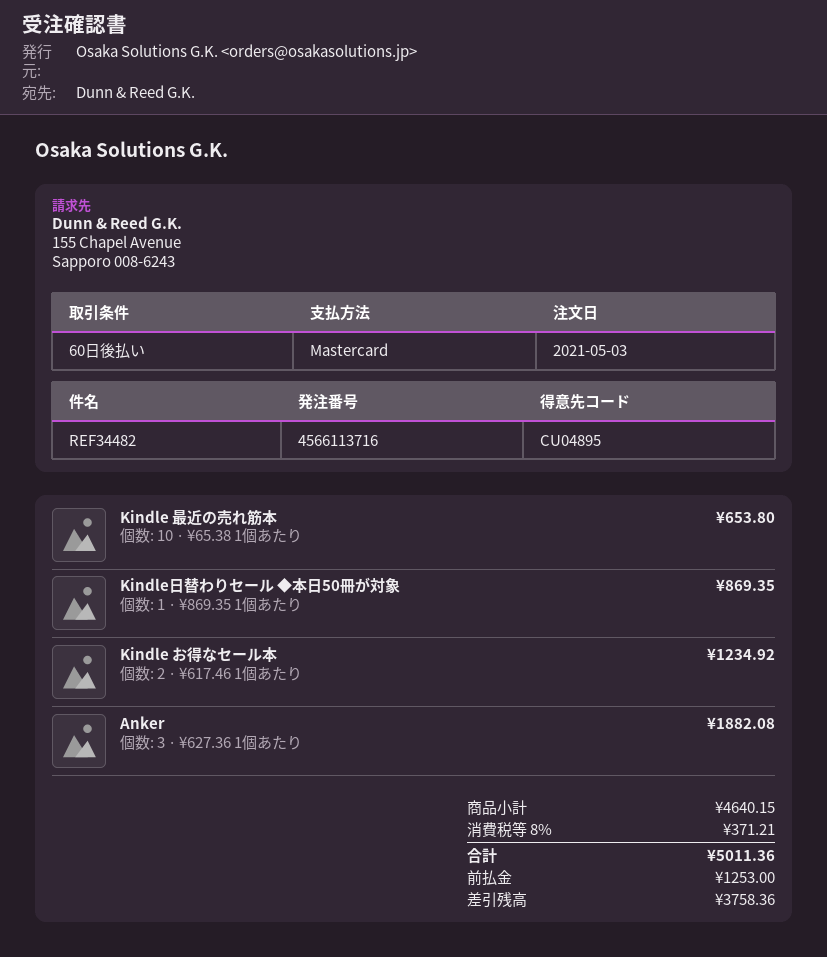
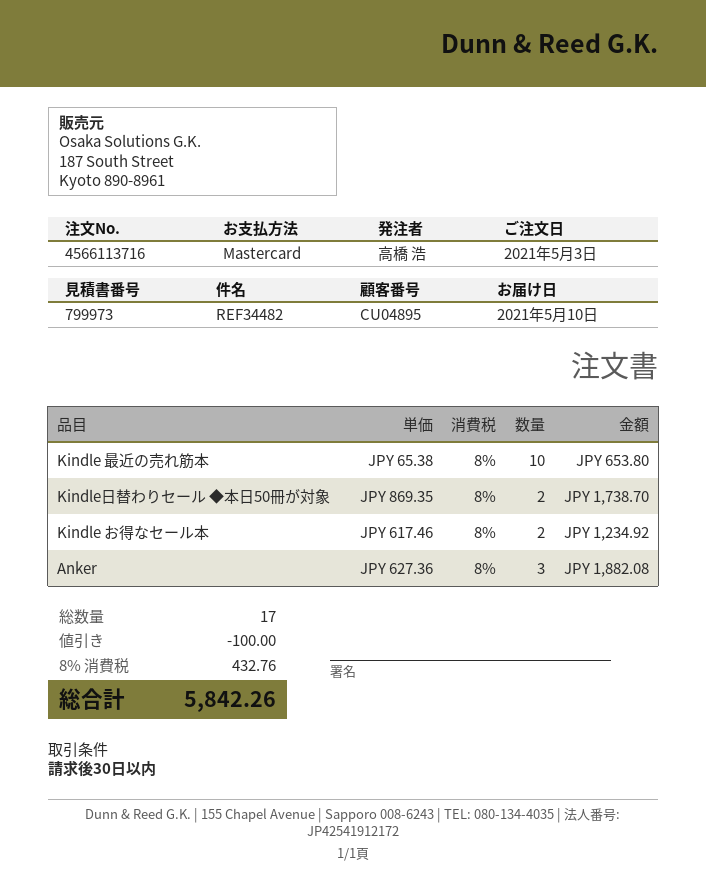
payment terms: 60 days -> 30 days
Kindle日替わりセール ◆本日50冊が対象: 1 x 869.35 = 869.35 -> 2 x 869.35 = 1738.70
discount: none -> 100.00
tax: 8% = 371.21 -> 8% = 432.76
total: 5011.36 -> 5842.26

